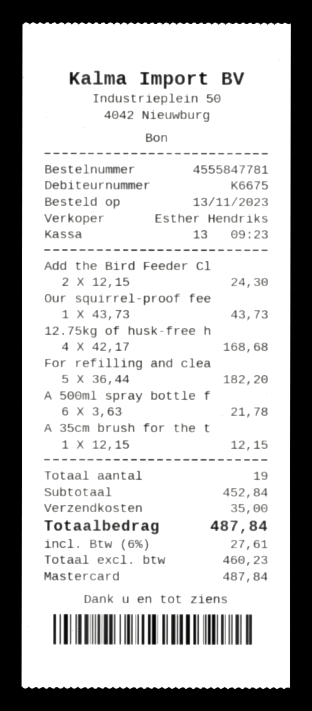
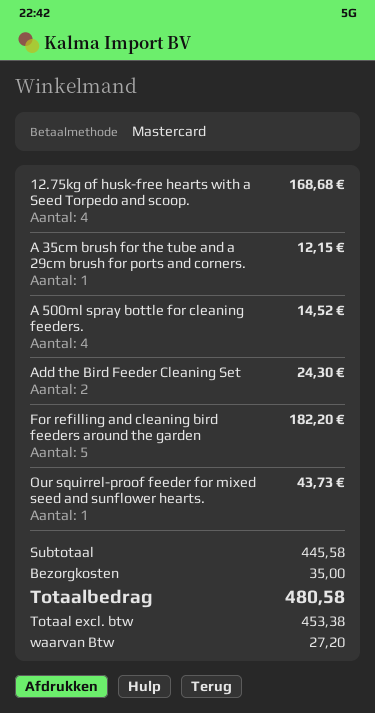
A 500ml spray bottle f: 6 for 21.78 -> 4 for 14.52
subtotal: 452.84 -> 445.58
net: 460.23 -> 453.38
tax: 27.61 -> 27.20
total: 487.84 -> 480.58

